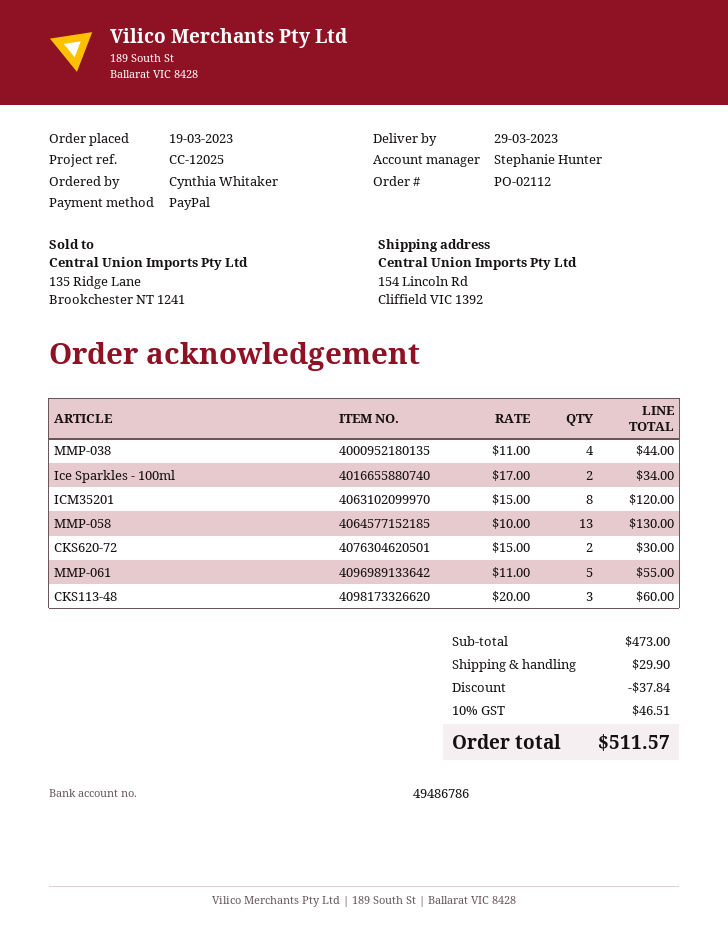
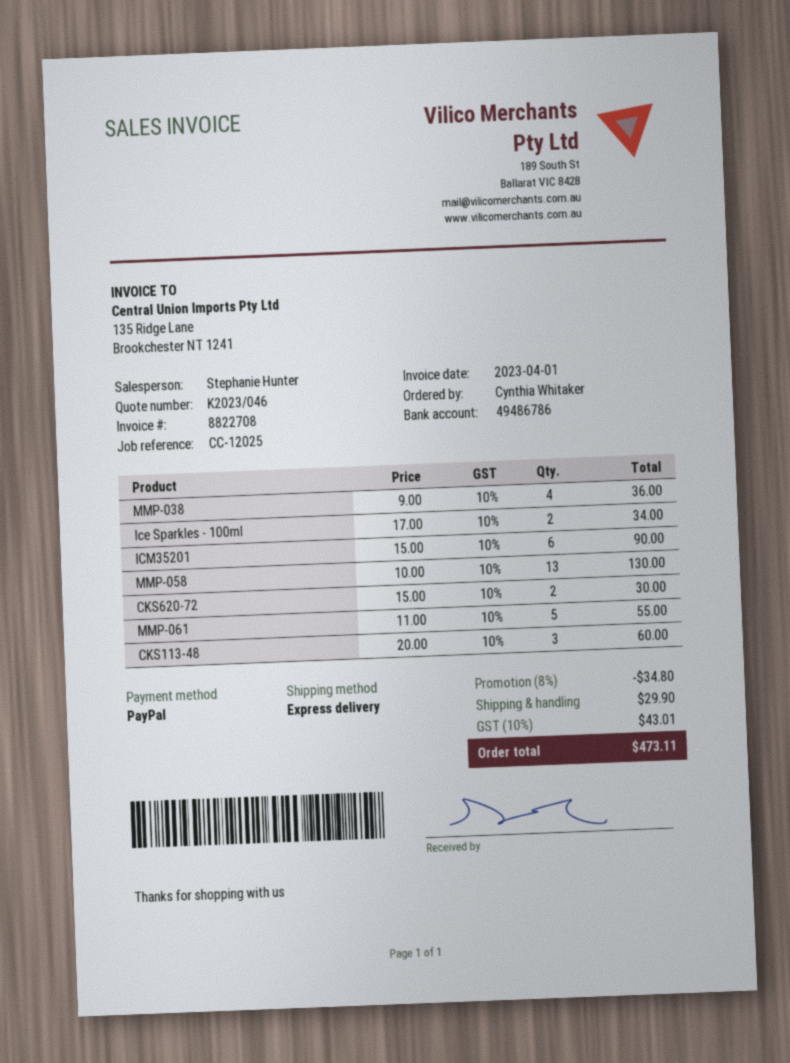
MMP-038: 4 x 11.00 = 44.00 -> 4 x 9.00 = 36.00
ICM35201: 8 x 15.00 = 120.00 -> 6 x 15.00 = 90.00
discount: 37.84 -> 34.80
tax: 10% = 46.51 -> 10% = 43.01
total: 511.57 -> 473.11

